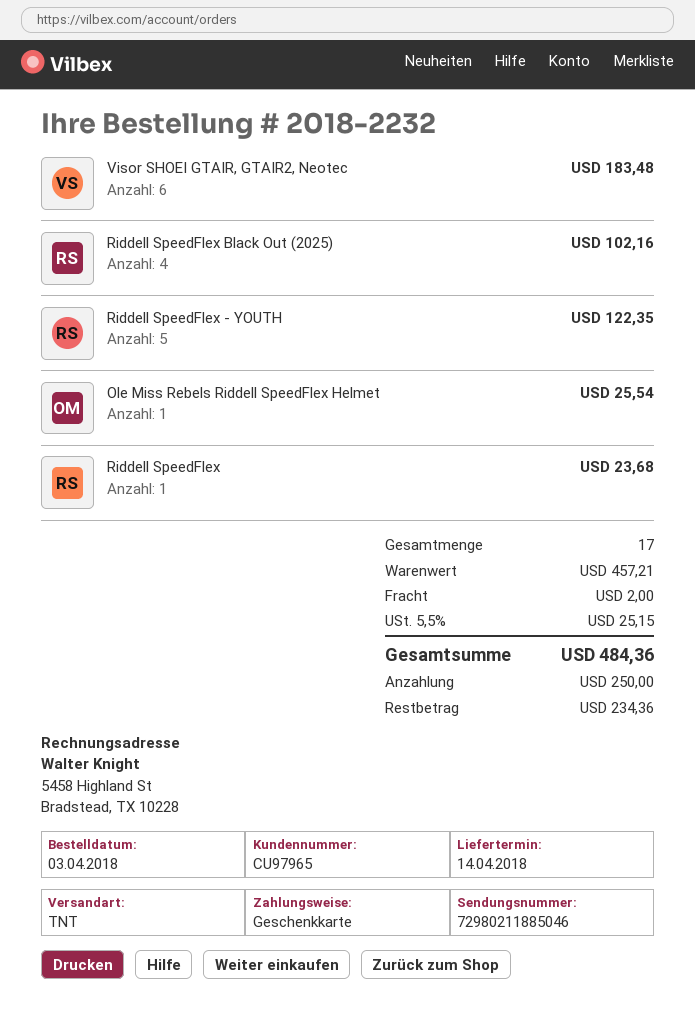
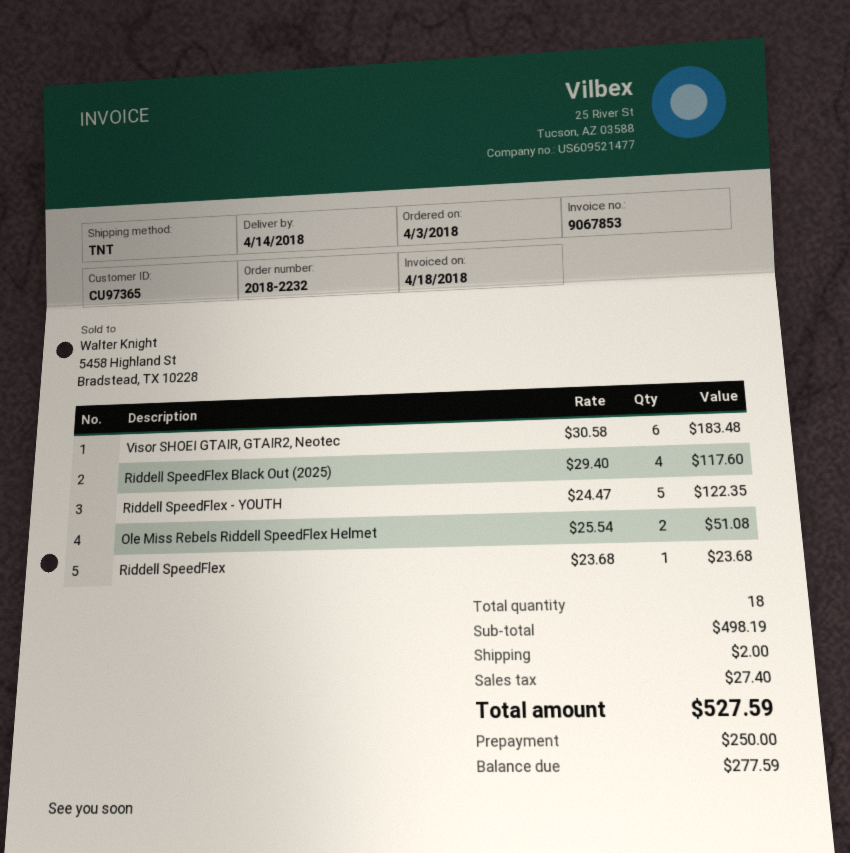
customer number: CU97965 -> CU97365
Riddell SpeedFlex Black Out (2025): 4 for 102.16 -> 4 for 117.60
Ole Miss Rebels Riddell SpeedFlex Helmet: 1 for 25.54 -> 2 for 51.08
total quantity: 17 -> 18
subtotal: 457.21 -> 498.19
tax: 25.15 -> 27.40
total: 484.36 -> 527.59
balance: 234.36 -> 277.59

